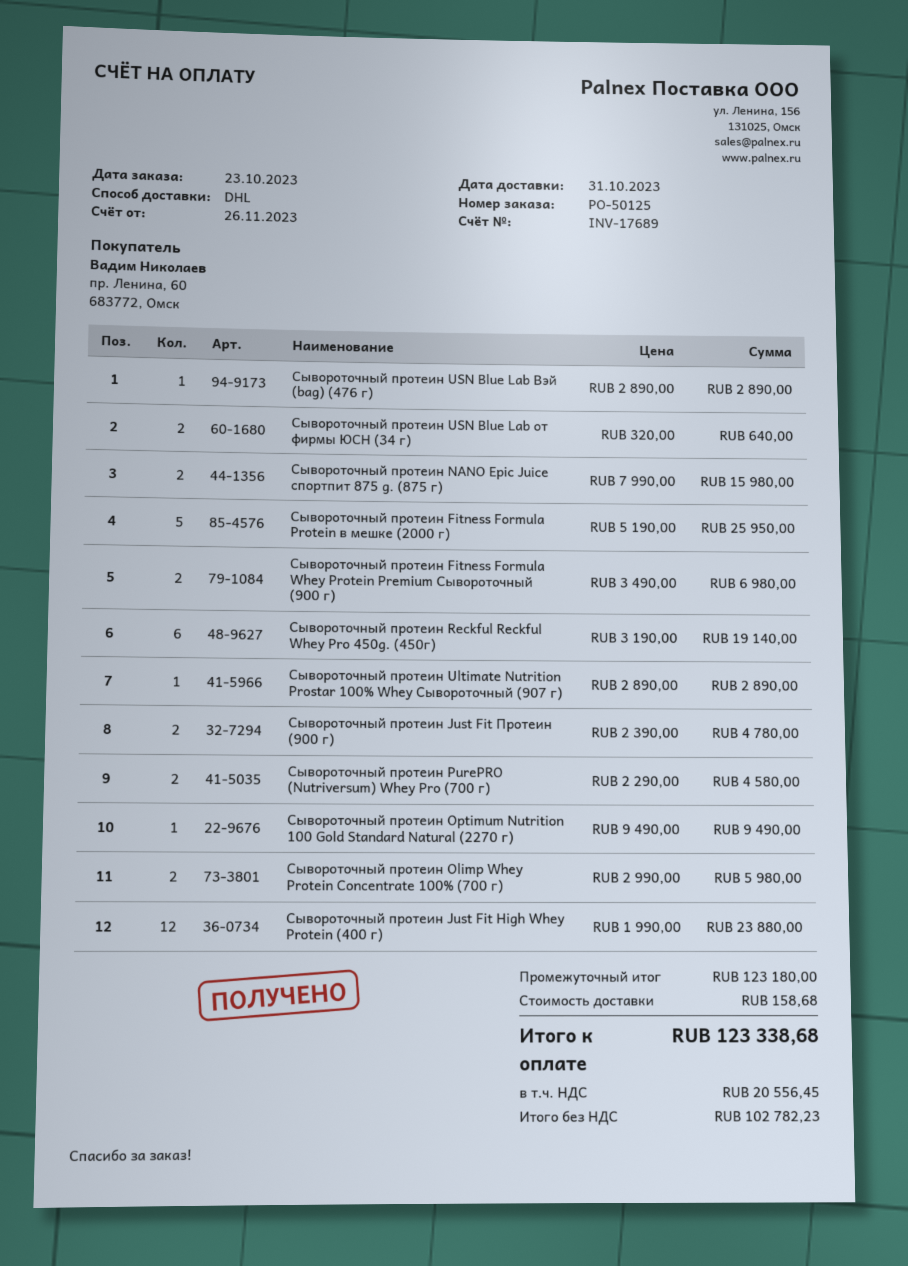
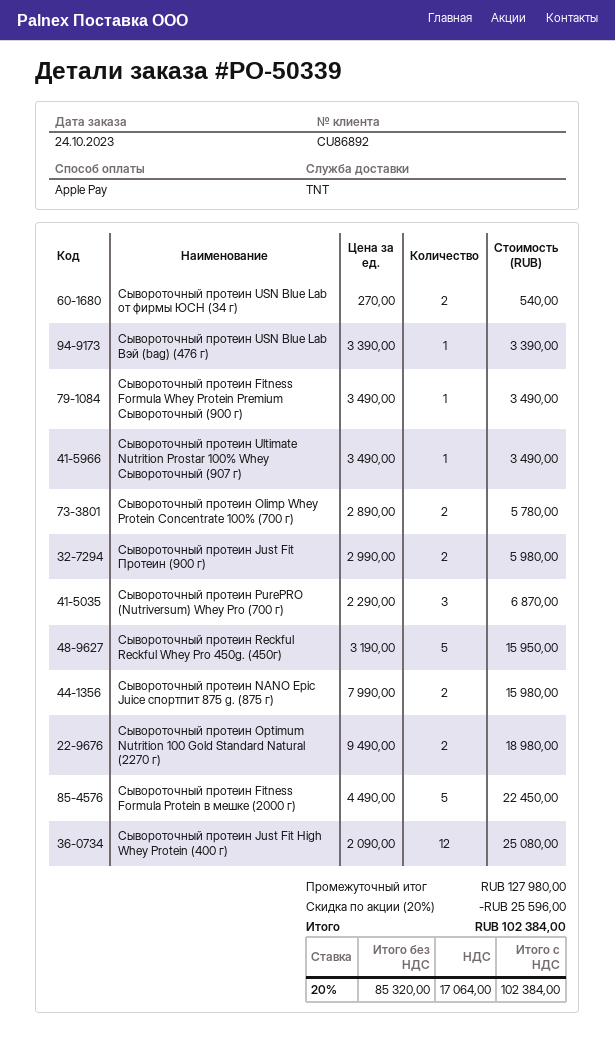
order number: PO-50125 -> PO-50339
order date: 2023-10-23 -> 2023-10-24
shipping method: DHL -> TNT
Сывороточный протеин USN Blue Lab Вэй (bag) (476 г): 1 x 2890.00 = 2890.00 -> 1 x 3390.00 = 3390.00
Сывороточный протеин USN Blue Lab от фирмы ЮСН (34 г): 2 x 320.00 = 640.00 -> 2 x 270.00 = 540.00
Сывороточный протеин Fitness Formula Protein в мешке (2000 г): 5 x 5190.00 = 25950.00 -> 5 x 4490.00 = 22450.00
Сывороточный протеин Fitness Formula Whey Protein Premium Сывороточный (900 г): 2 x 3490.00 = 6980.00 -> 1 x 3490.00 = 3490.00
Сывороточный протеин Reckful Reckful Whey Pro 450g. (450г): 6 x 3190.00 = 19140.00 -> 5 x 3190.00 = 15950.00
Сывороточный протеин Ultimate Nutrition Prostar 100% Whey Сывороточный (907 г): 1 x 2890.00 = 2890.00 -> 1 x 3490.00 = 3490.00
Сывороточный протеин Just Fit Протеин (900 г): 2 x 2390.00 = 4780.00 -> 2 x 2990.00 = 5980.00
Сывороточный протеин PurePRO (Nutriversum) Whey Pro (700 г): 2 x 2290.00 = 4580.00 -> 3 x 2290.00 = 6870.00
Сывороточный протеин Optimum Nutrition 100 Gold Standard Natural (2270 г): 1 x 9490.00 = 9490.00 -> 2 x 9490.00 = 18980.00
Сывороточный протеин Olimp Whey Protein Concentrate 100% (700 г): 2 x 2990.00 = 5980.00 -> 2 x 2890.00 = 5780.00
Сывороточный протеин Just Fit High Whey Protein (400 г): 12 x 1990.00 = 23880.00 -> 12 x 2090.00 = 25080.00
subtotal: 123180.00 -> 127980.00
discount: none -> 20% = 25596.00
shipping: 158.68 -> none
net: 102782.23 -> 85320.00
tax: 20556.45 -> 17064.00
total: 123338.68 -> 102384.00

